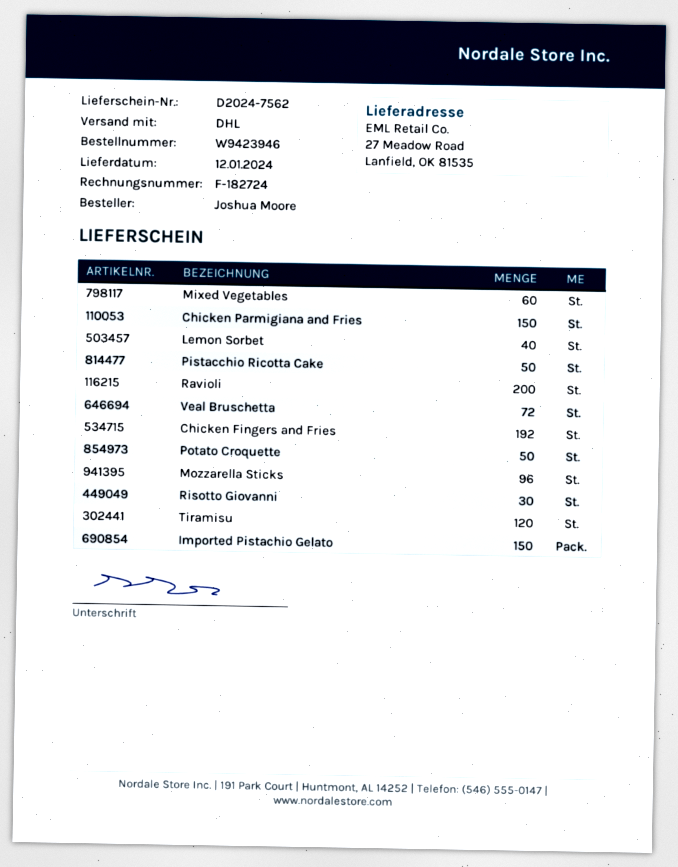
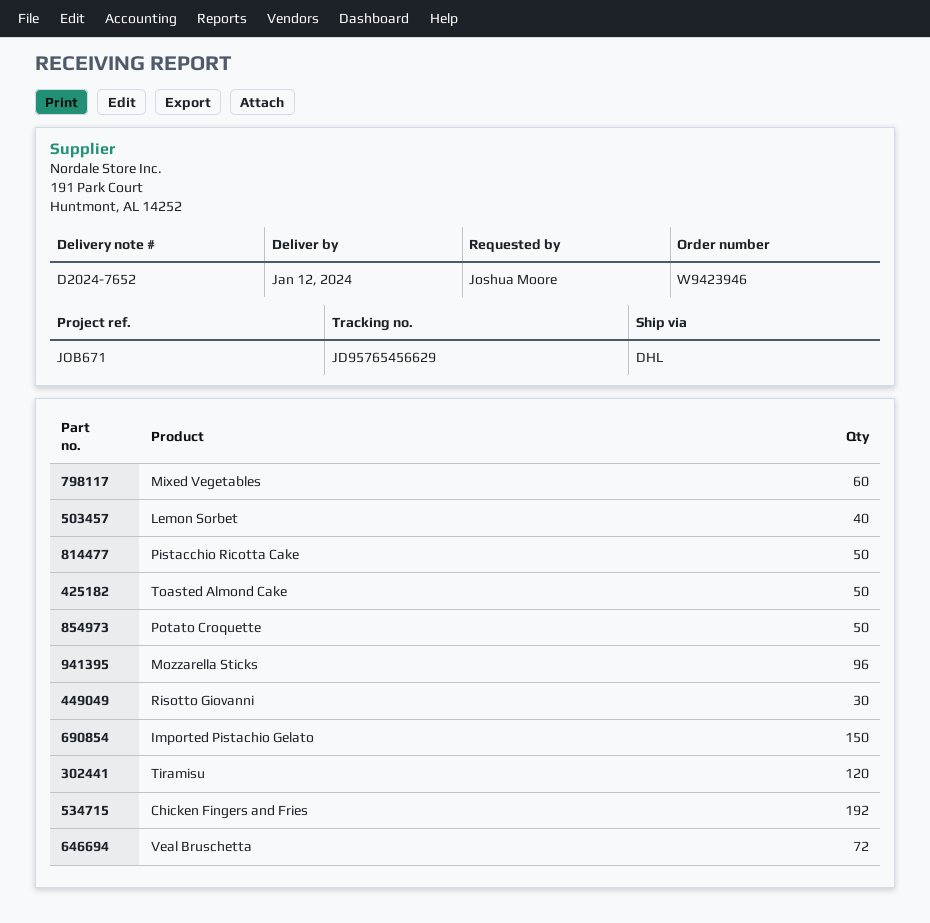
delivery note number: D2024-7562 -> D2024-7652
Chicken Parmigiana and Fries: 150 -> none
Ravioli: 200 -> none
Toasted Almond Cake: none -> 50

